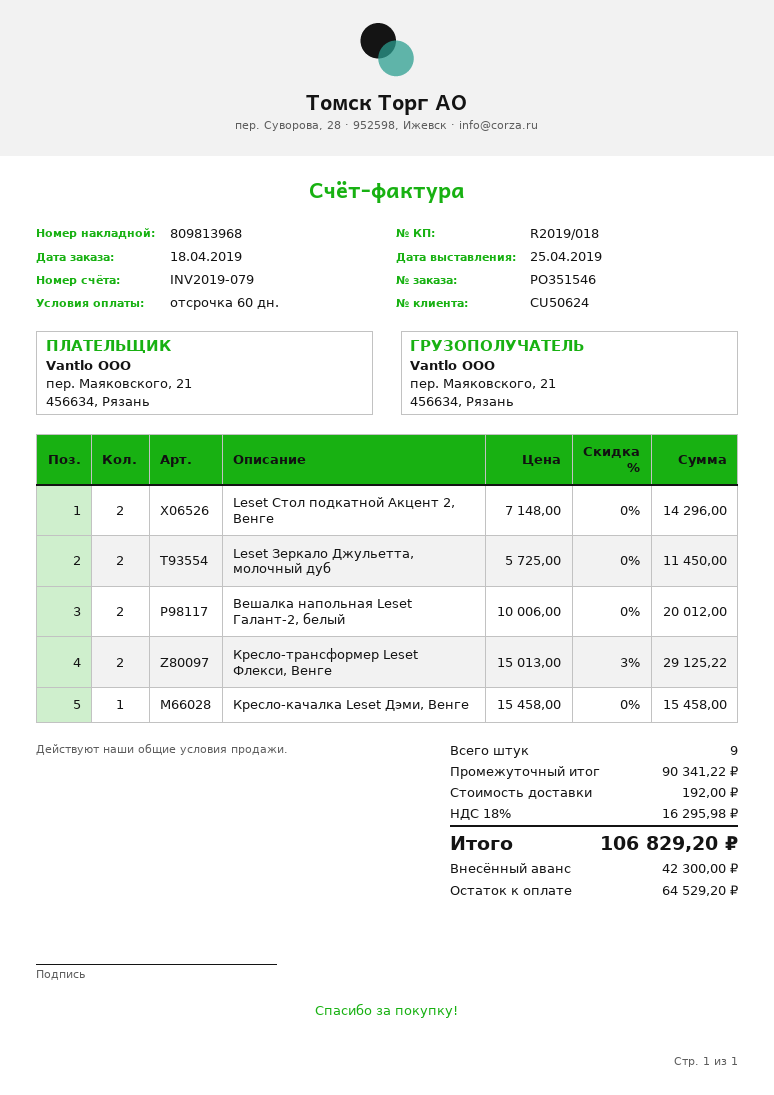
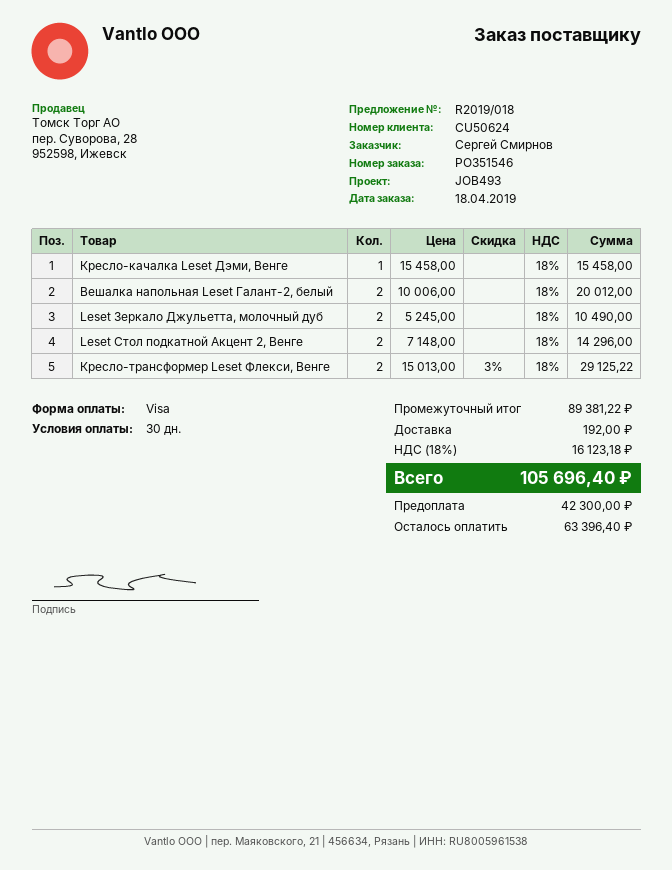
payment terms: 60 days -> 30 days
Leset Зеркало Джульетта, молочный дуб: 2 x 5725.00 = 11450.00 -> 2 x 5245.00 = 10490.00
subtotal: 90341.22 -> 89381.22
tax: 18% = 16295.98 -> 18% = 16123.18
total: 106829.20 -> 105696.40
balance: 64529.20 -> 63396.40

